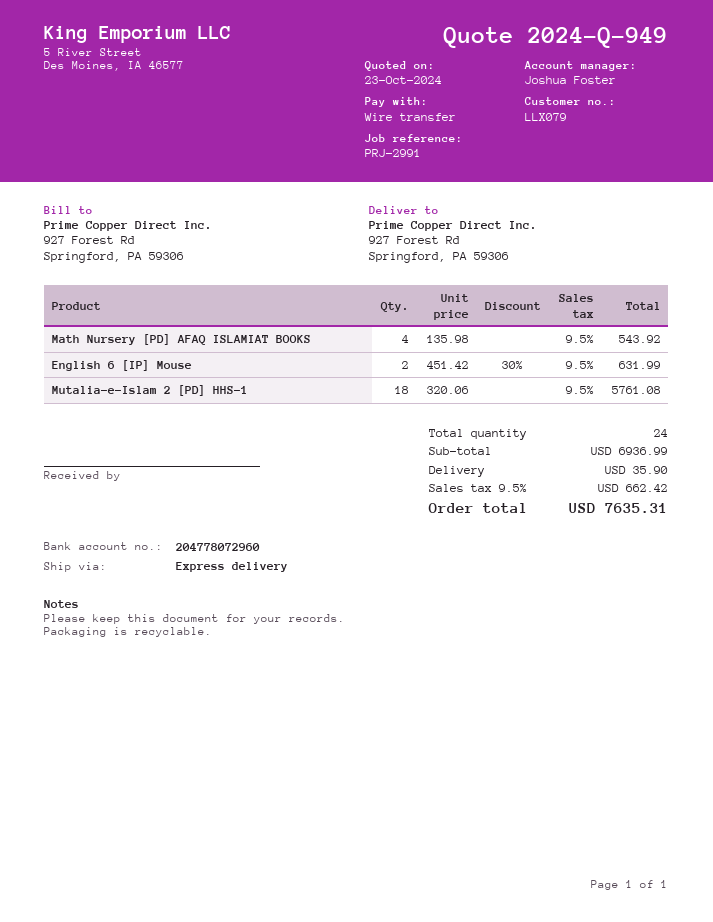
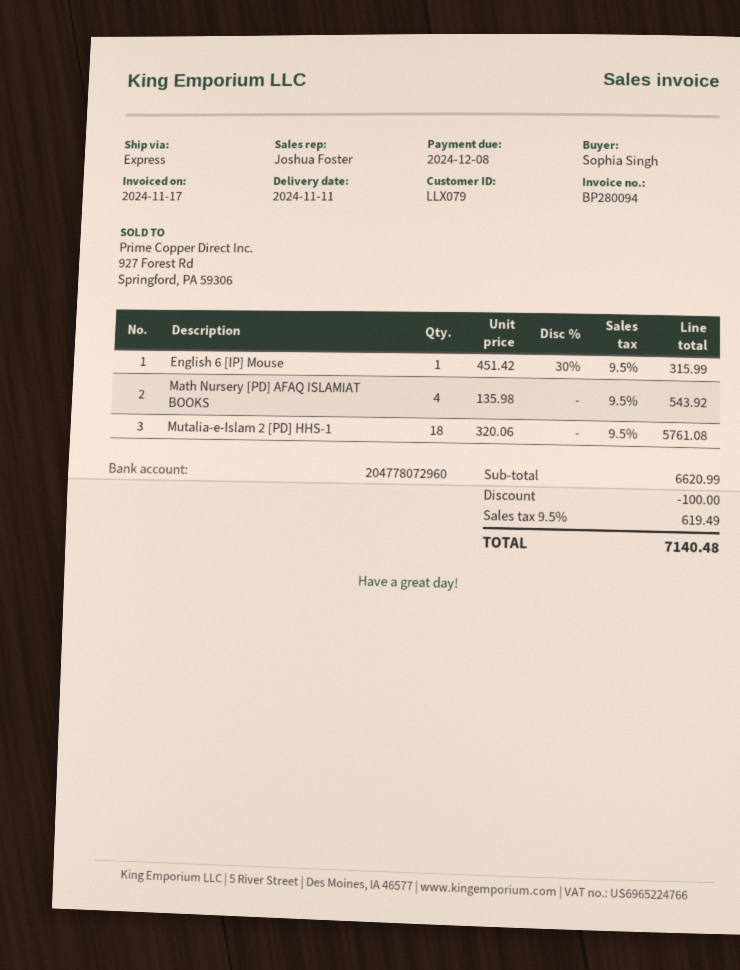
English 6 [IP] Mouse: 2 x 451.42 - 30% = 631.99 -> 1 x 451.42 - 30% = 315.99
subtotal: 6936.99 -> 6620.99
discount: none -> 100.00
shipping: 35.90 -> none
tax: 9.5% = 662.42 -> 9.5% = 619.49
total: 7635.31 -> 7140.48

